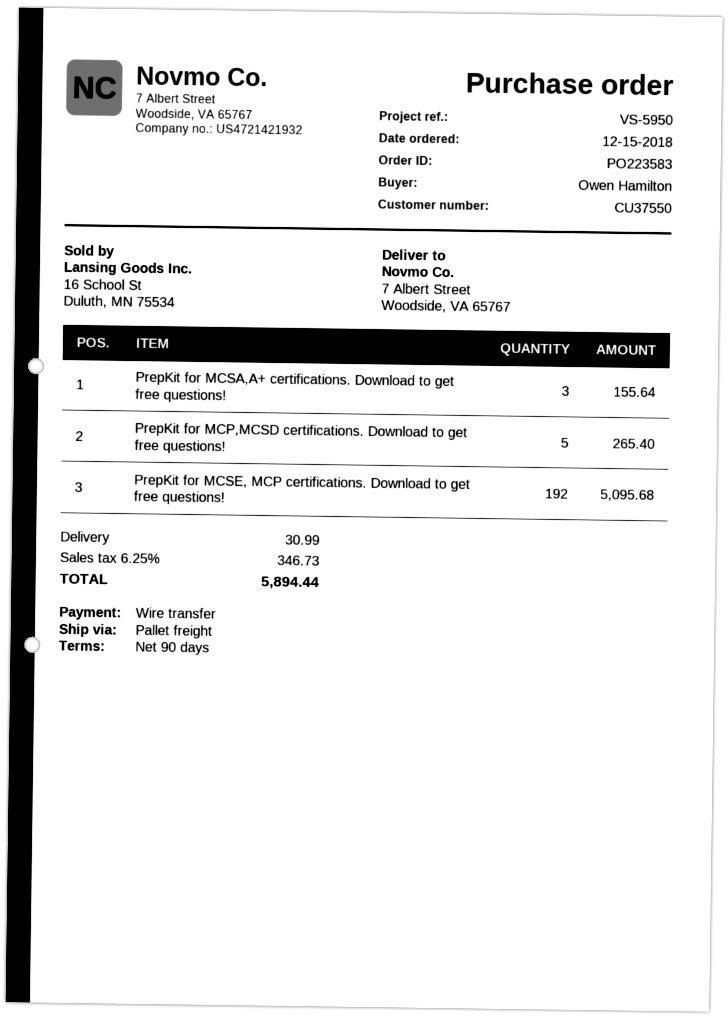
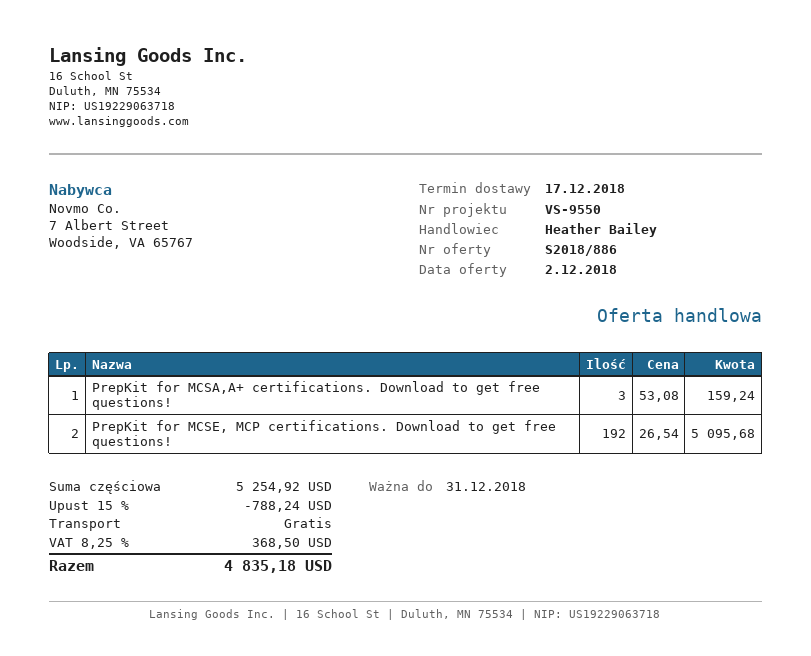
reference: VS-5950 -> VS-9550
PrepKit for MCSA,A+ certifications. Download to get free questions!: 3 for 155.64 -> 3 for 159.24
PrepKit for MCP,MCSD certifications. Download to get free questions!: 5 for 265.40 -> none
discount: none -> 15% = 788.24
shipping: 30.99 -> 0.00
tax: 6.25% = 346.73 -> 8.25% = 368.50
total: 5894.44 -> 4835.18

